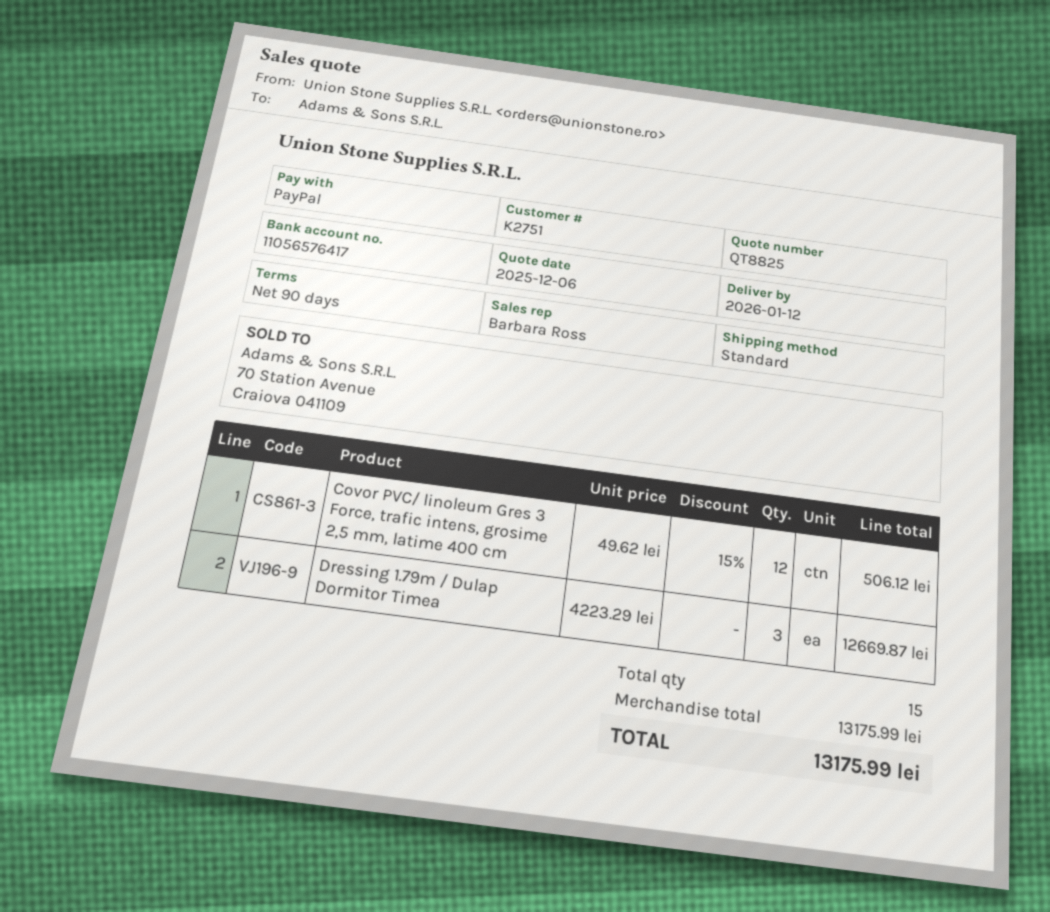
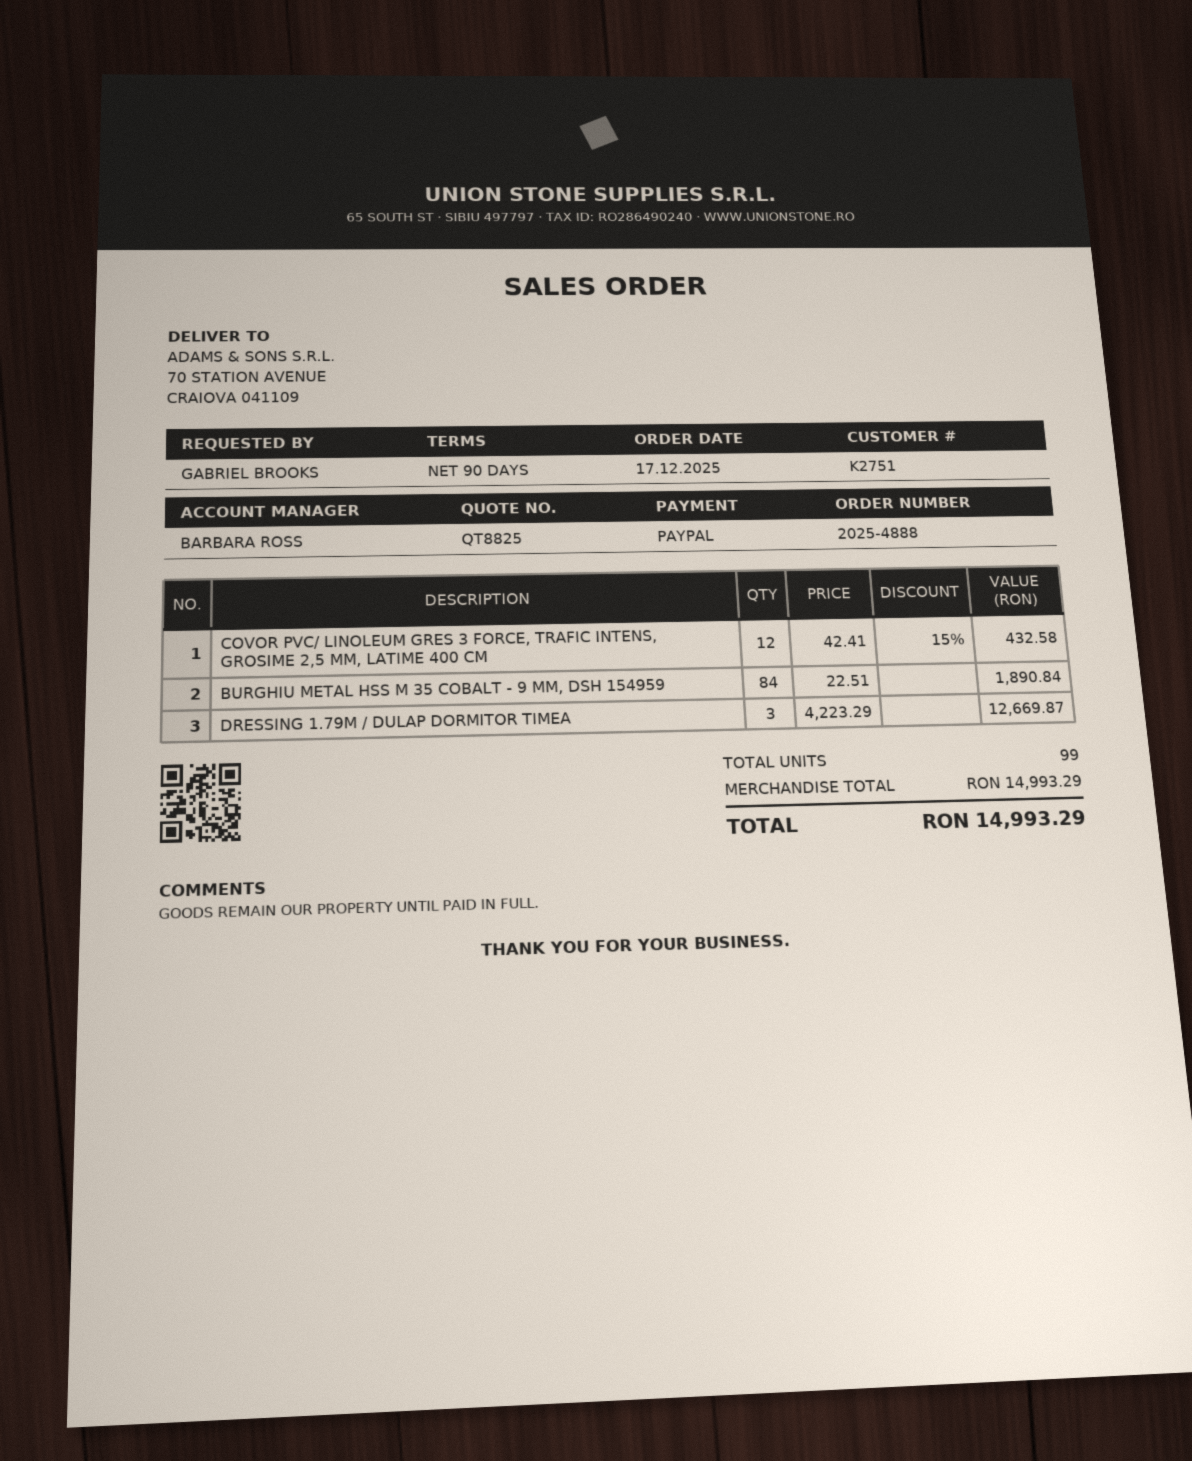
Covor PVC/ linoleum Gres 3 Force, trafic intens, grosime 2,5 mm, latime 400 cm: 12 x 49.62 - 15% = 506.12 -> 12 x 42.41 - 15% = 432.58
BURGHIU METAL HSS M 35 COBALT - 9 MM, DSH 154959: none -> 84 x 22.51 = 1890.84
total quantity: 15 -> 99
subtotal: 13175.99 -> 14993.29
total: 13175.99 -> 14993.29

